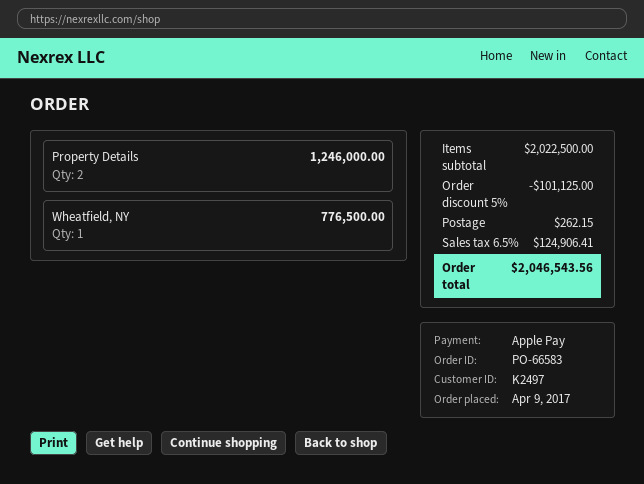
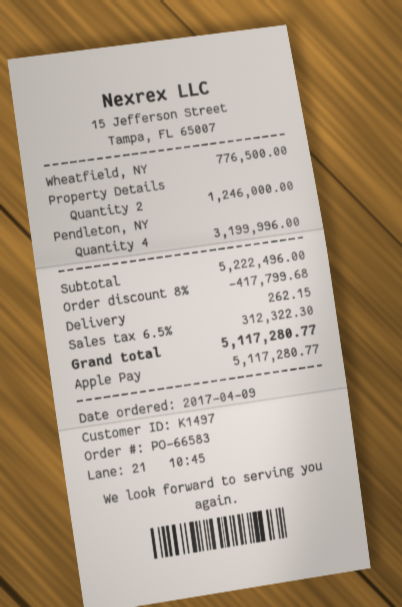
customer number: K2497 -> K1497
Pendleton, NY: none -> 4 for 3199996.00
subtotal: 2022500.00 -> 5222496.00
discount: 5% = 101125.00 -> 8% = 417799.68
tax: 6.5% = 124906.41 -> 6.5% = 312322.30
total: 2046543.56 -> 5117280.77

